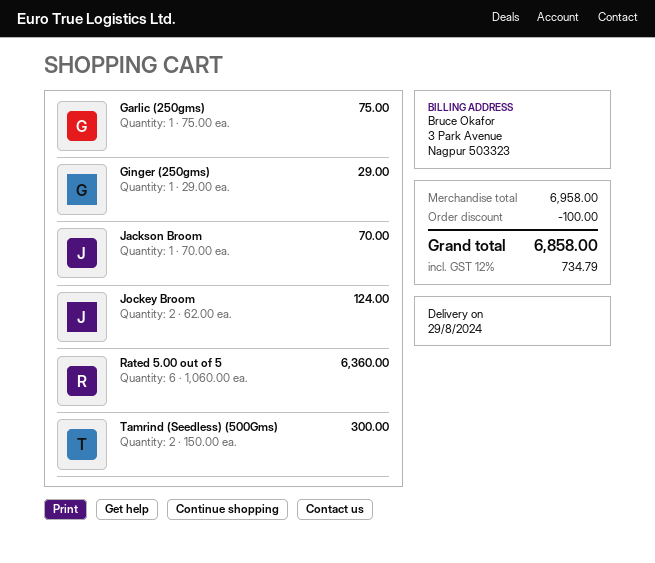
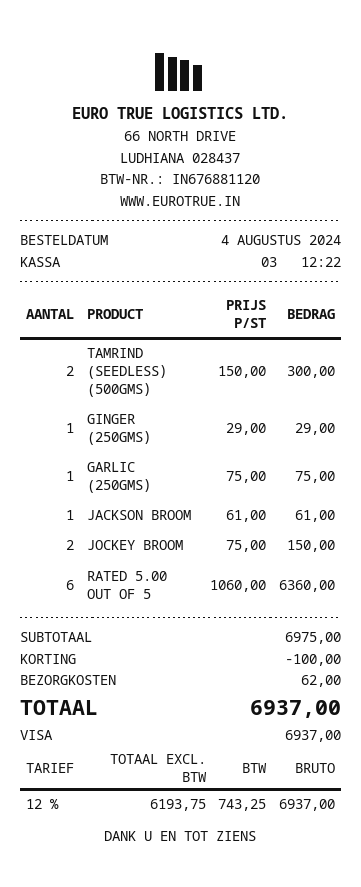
Jackson Broom: 1 x 70.00 = 70.00 -> 1 x 61.00 = 61.00
Jockey Broom: 2 x 62.00 = 124.00 -> 2 x 75.00 = 150.00
subtotal: 6958.00 -> 6975.00
shipping: none -> 62.00
tax: 12% = 734.79 -> 12% = 743.25
total: 6858.00 -> 6937.00

